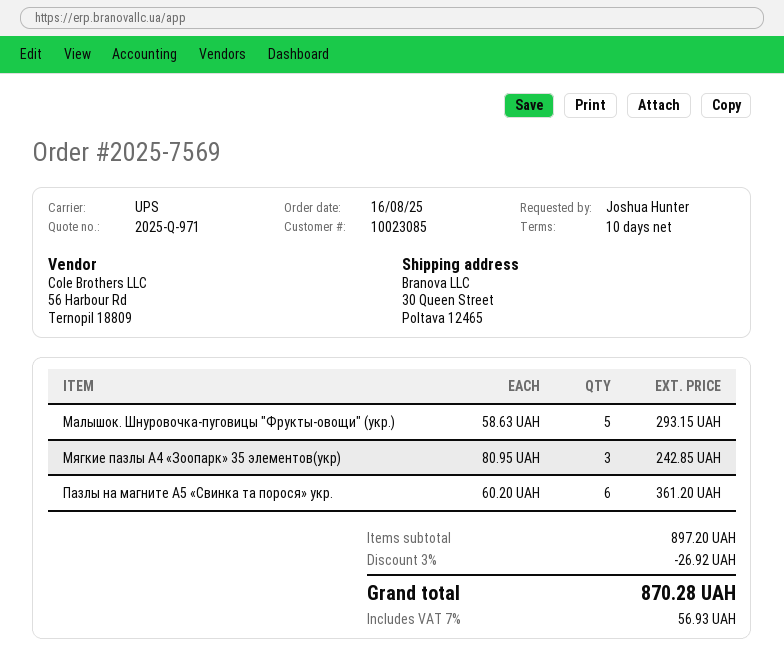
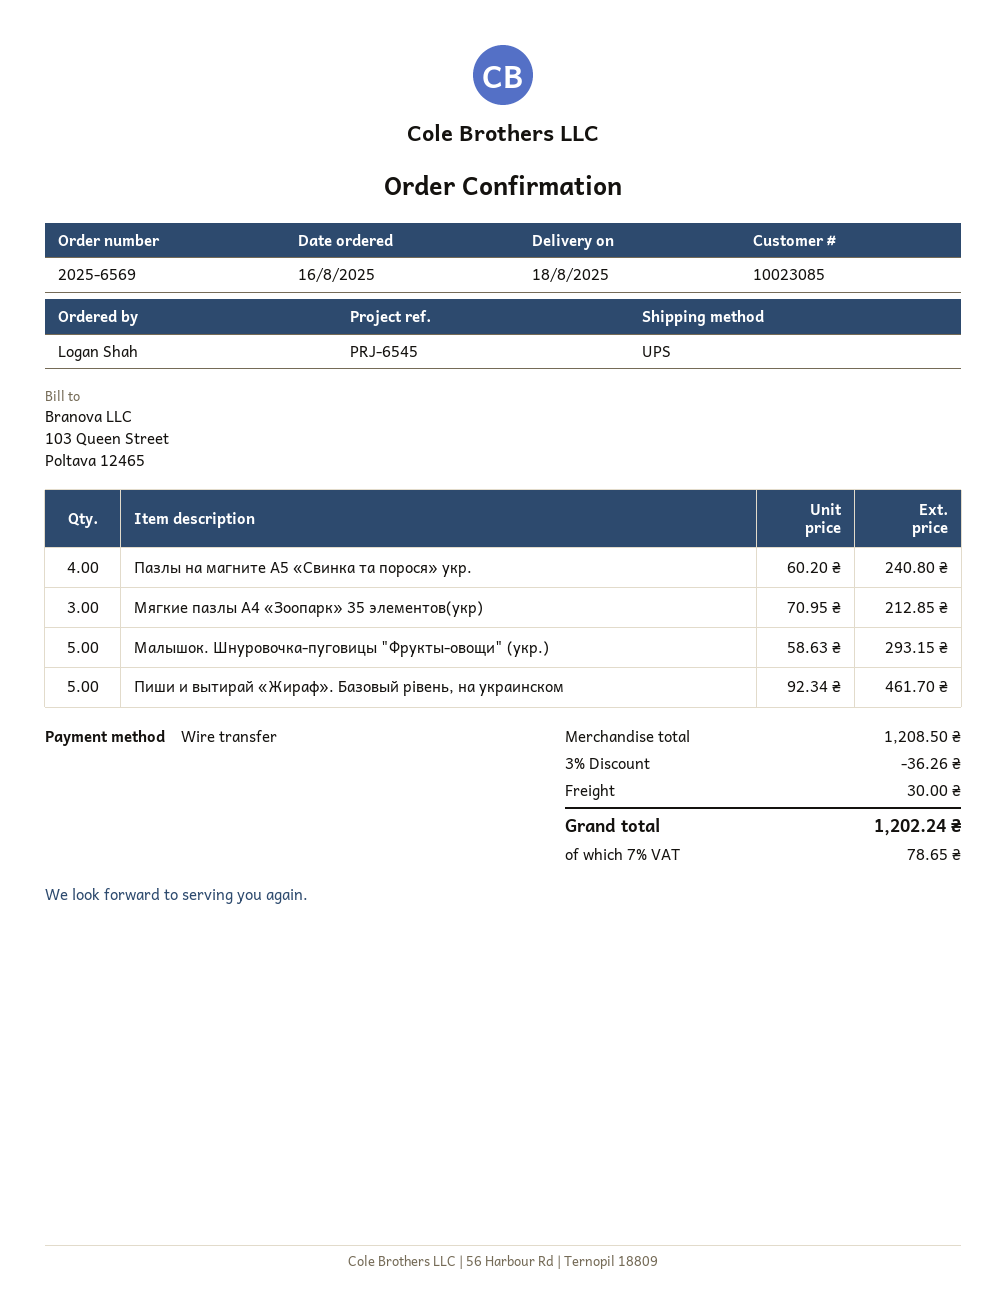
order number: 2025-7569 -> 2025-6569
ordered by: Joshua Hunter -> Logan Shah
Мягкие пазлы А4 «Зоопарк» 35 элементов(укр): 3 x 80.95 = 242.85 -> 3 x 70.95 = 212.85
Пазлы на магните А5 «Свинка та порося» укр.: 6 x 60.20 = 361.20 -> 4 x 60.20 = 240.80
Пиши и вытирай «Жираф». Базовый рівень, на украинском: none -> 5 x 92.34 = 461.70
subtotal: 897.20 -> 1208.50
discount: 3% = 26.92 -> 3% = 36.26
shipping: none -> 30.00
tax: 7% = 56.93 -> 7% = 78.65
total: 870.28 -> 1202.24

